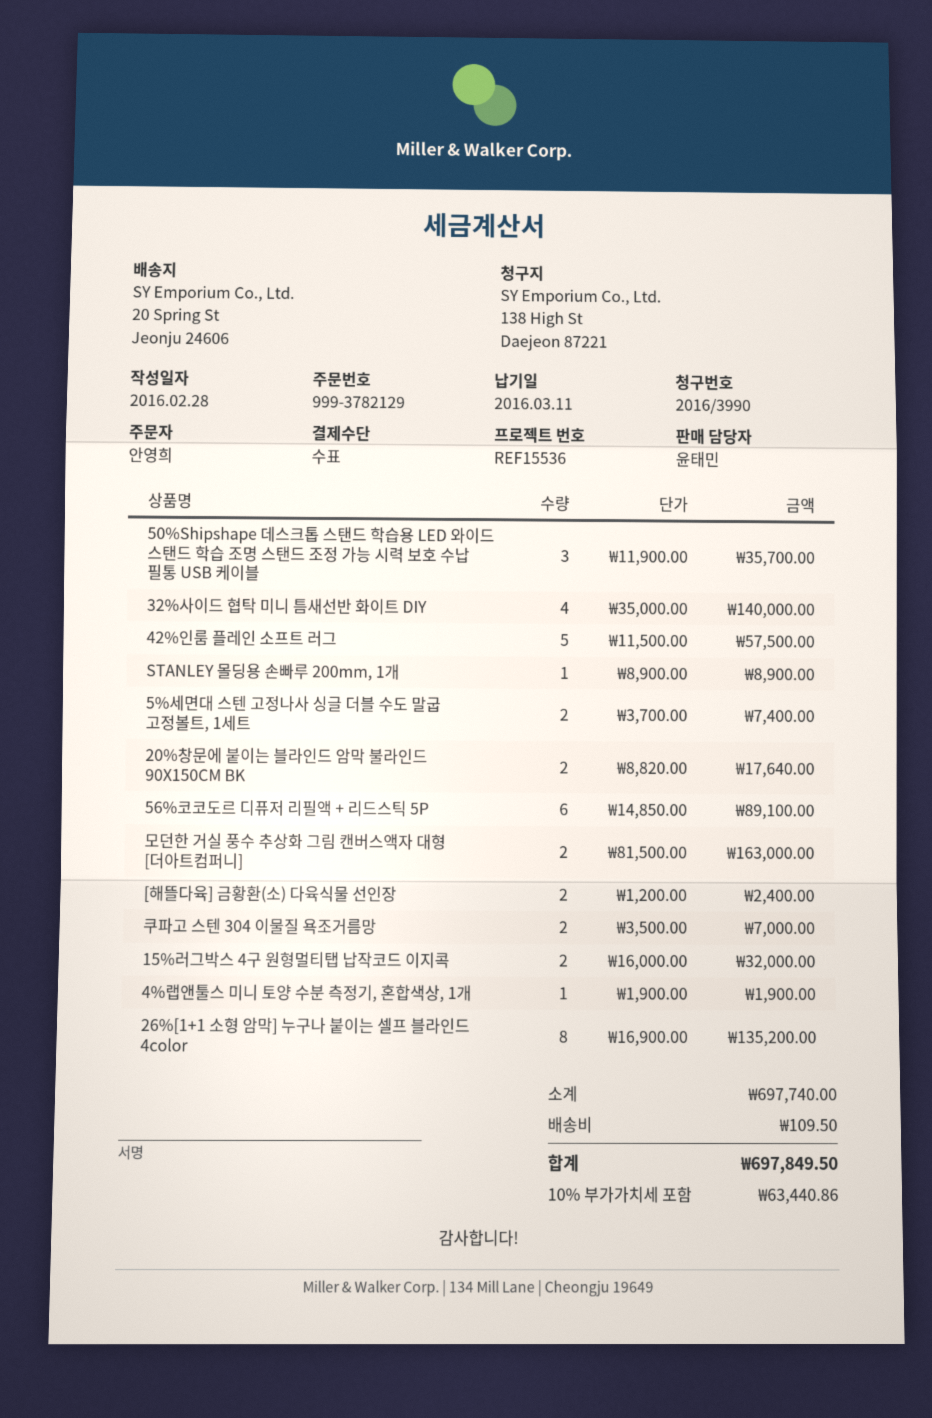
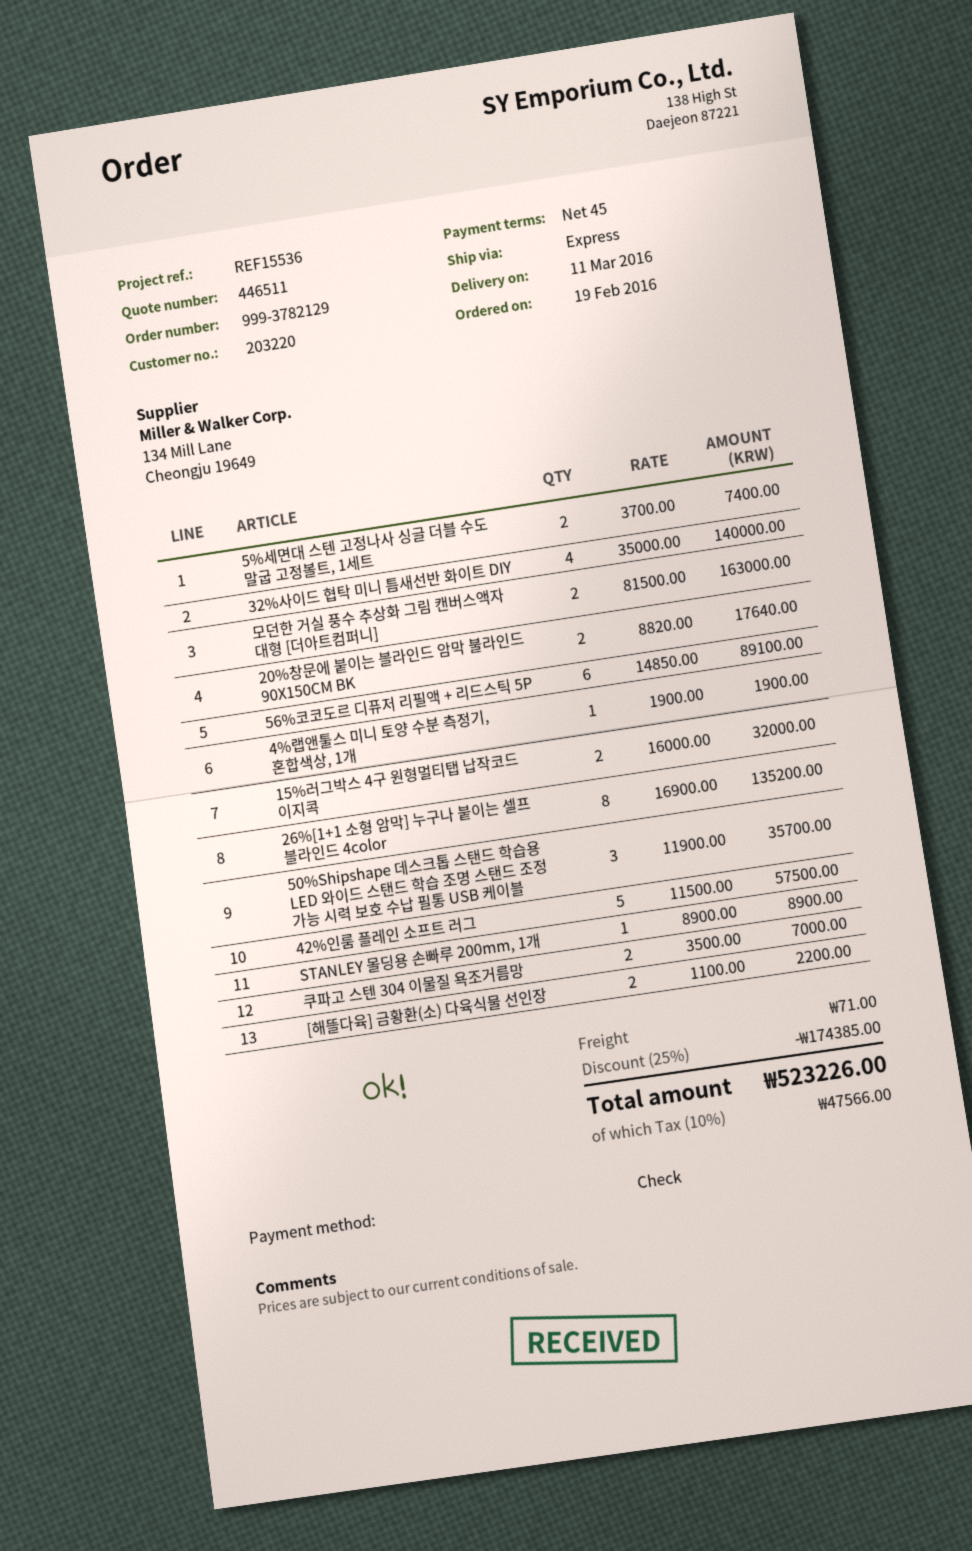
[해뜰다육] 금황환(소) 다육식물 선인장: 2 x 1200.00 = 2400.00 -> 2 x 1100.00 = 2200.00
discount: none -> 25% = 174385.00
shipping: 109.50 -> 71.00
tax: 10% = 63440.86 -> 10% = 47566.00
total: 697849.50 -> 523226.00

